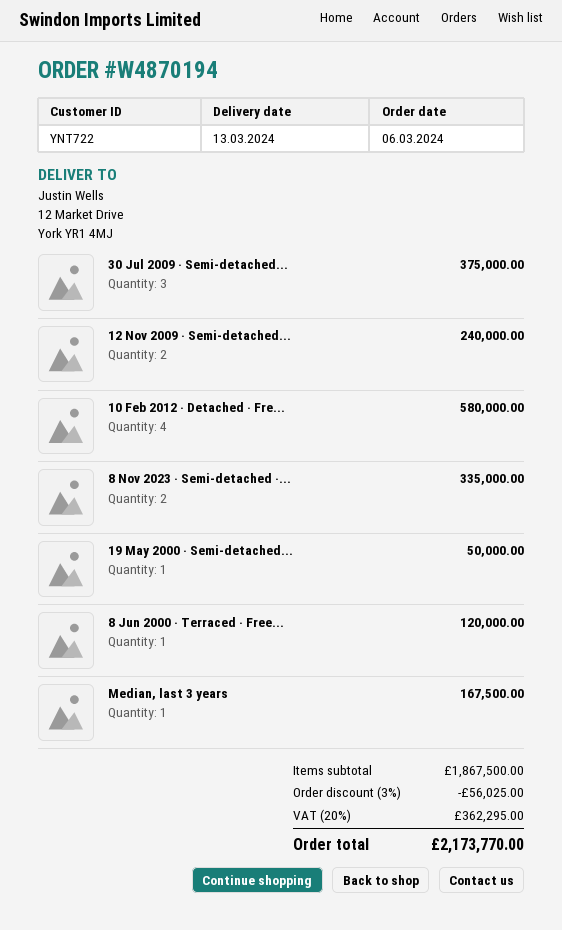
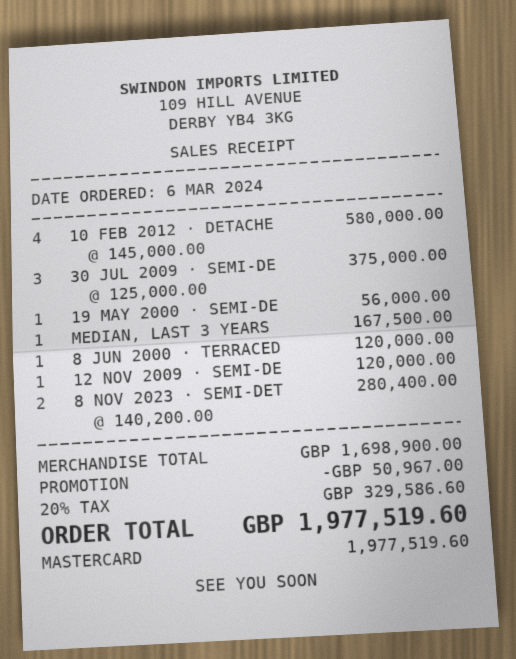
12 Nov 2009 · Semi-detached...: 2 for 240000.00 -> 1 for 120000.00
8 Nov 2023 · Semi-detached ·...: 2 for 335000.00 -> 2 for 280400.00
19 May 2000 · Semi-detached...: 1 for 50000.00 -> 1 for 56000.00
subtotal: 1867500.00 -> 1698900.00
discount: 56025.00 -> 50967.00
tax: 20% = 362295.00 -> 20% = 329586.60
total: 2173770.00 -> 1977519.60

